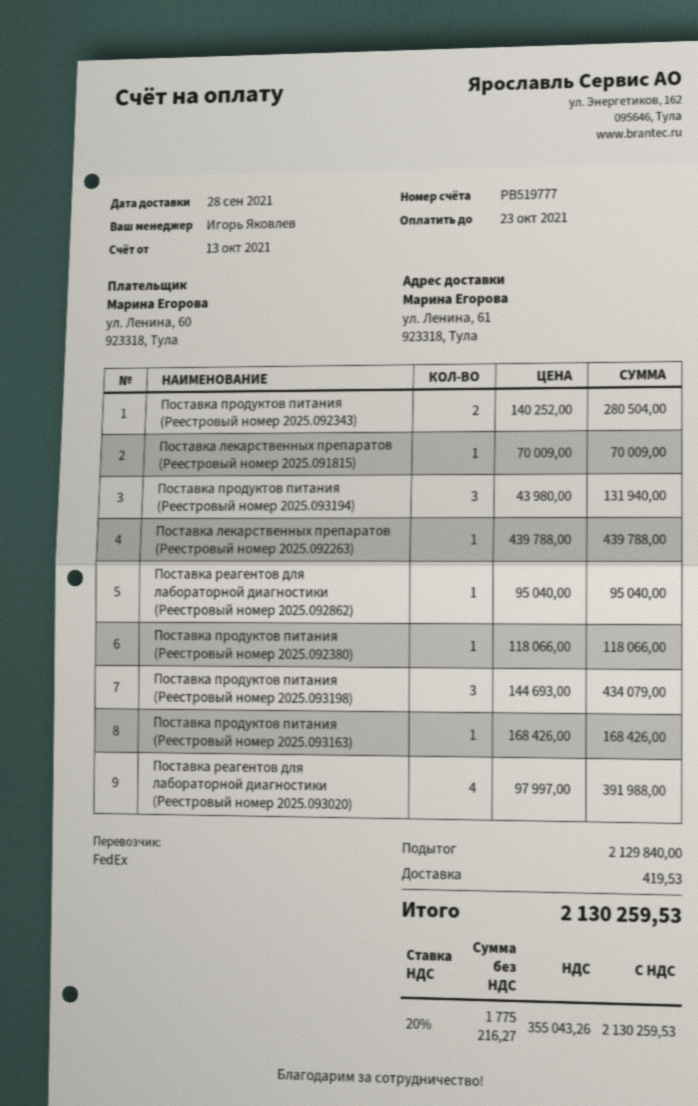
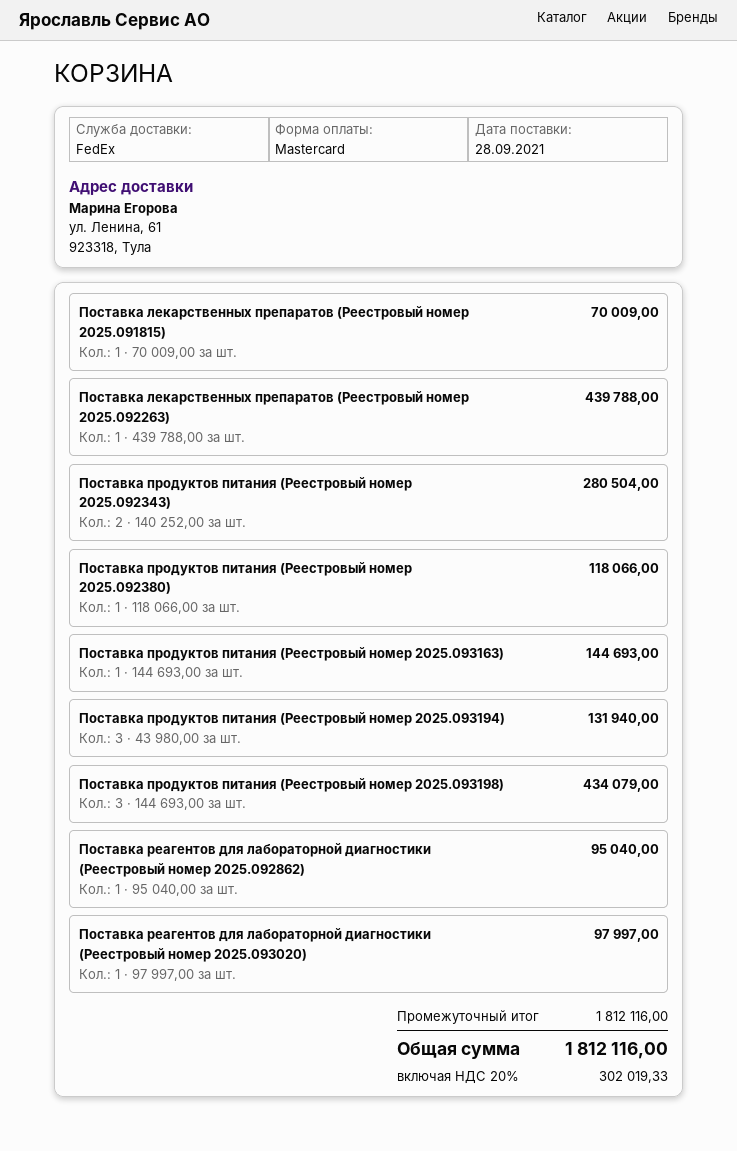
Поставка продуктов питания (Реестровый номер 2025.093163): 1 x 168426.00 = 168426.00 -> 1 x 144693.00 = 144693.00
Поставка реагентов для лабораторной диагностики (Реестровый номер 2025.093020): 4 x 97997.00 = 391988.00 -> 1 x 97997.00 = 97997.00
subtotal: 2129840.00 -> 1812116.00
shipping: 419.53 -> none
tax: 20% = 355043.26 -> 20% = 302019.33
total: 2130259.53 -> 1812116.00

